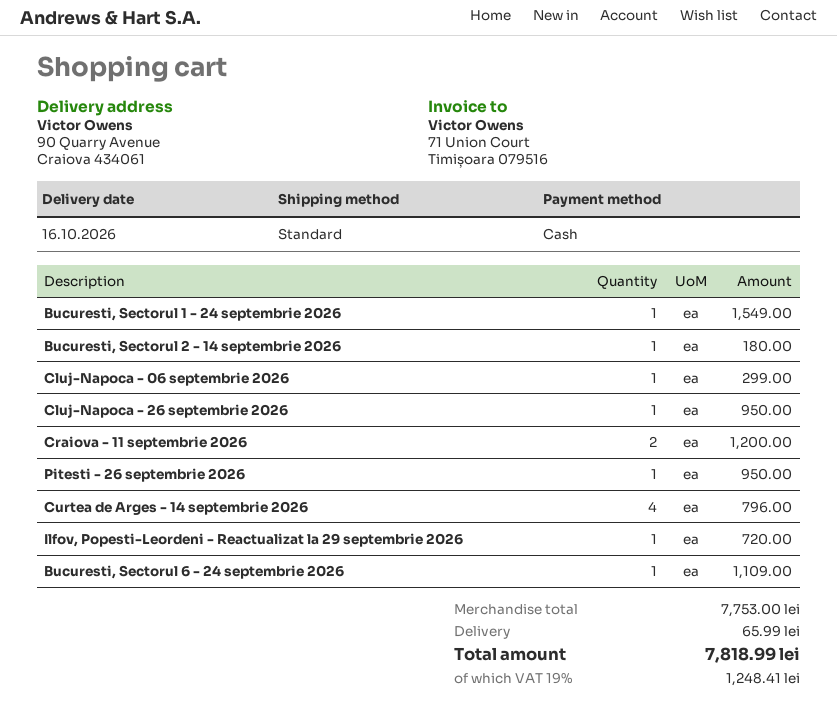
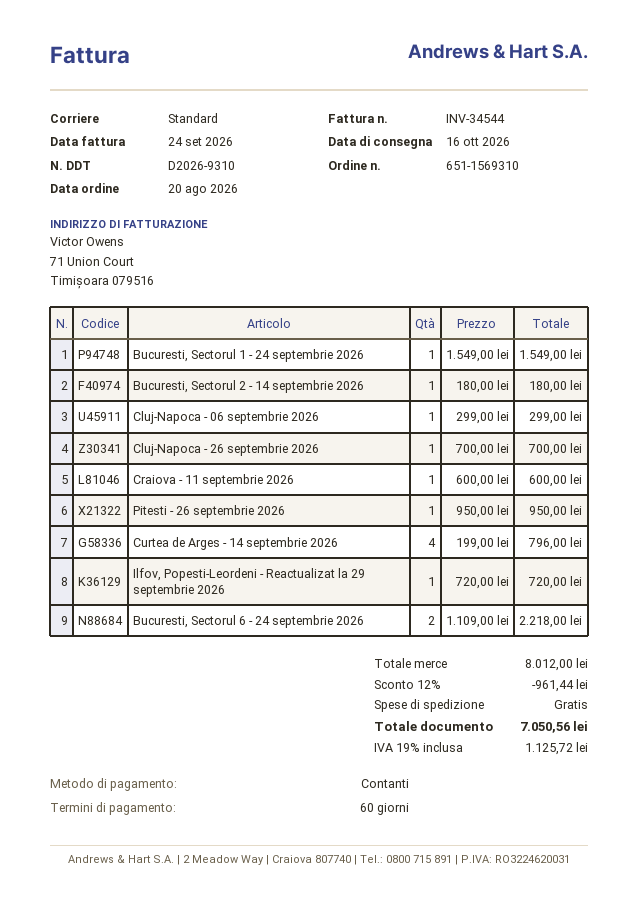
Cluj-Napoca - 26 septembrie 2026: 1 for 950.00 -> 1 for 700.00
Craiova - 11 septembrie 2026: 2 for 1200.00 -> 1 for 600.00
Bucuresti, Sectorul 6 - 24 septembrie 2026: 1 for 1109.00 -> 2 for 2218.00
subtotal: 7753.00 -> 8012.00
discount: none -> 12% = 961.44
shipping: 65.99 -> 0.00
tax: 19% = 1248.41 -> 19% = 1125.72
total: 7818.99 -> 7050.56

